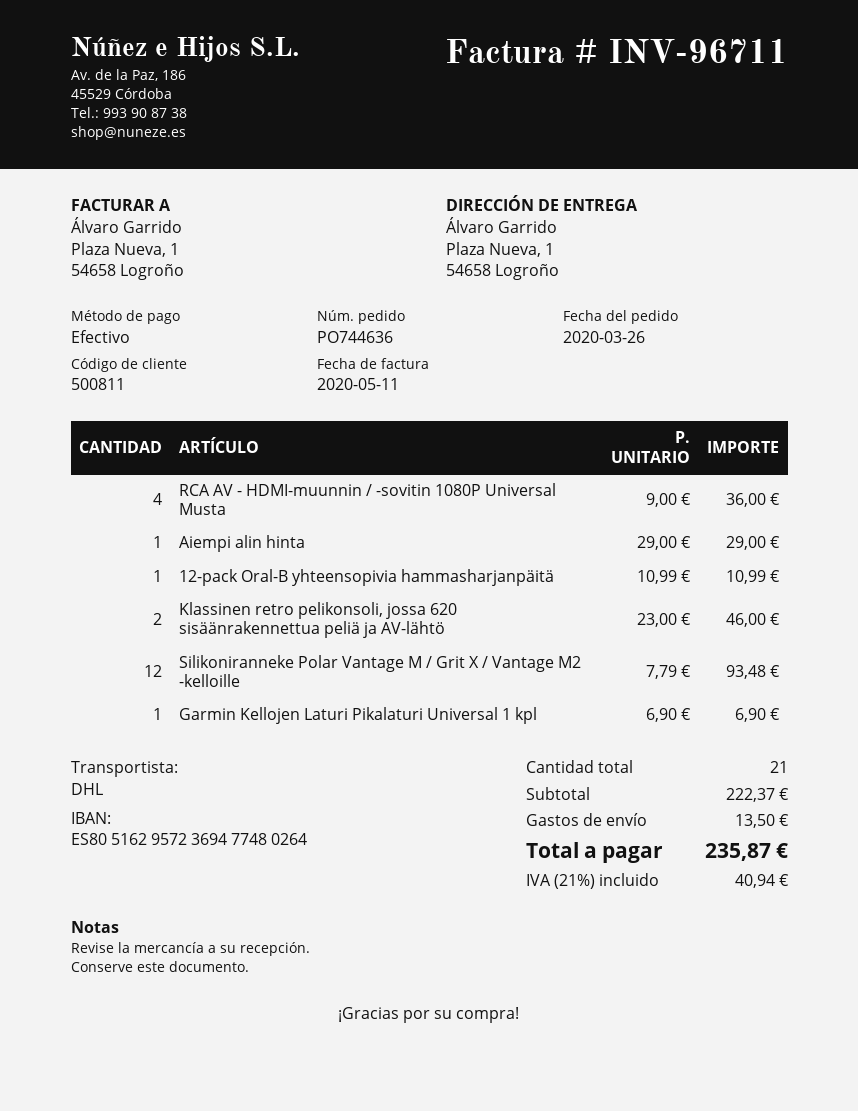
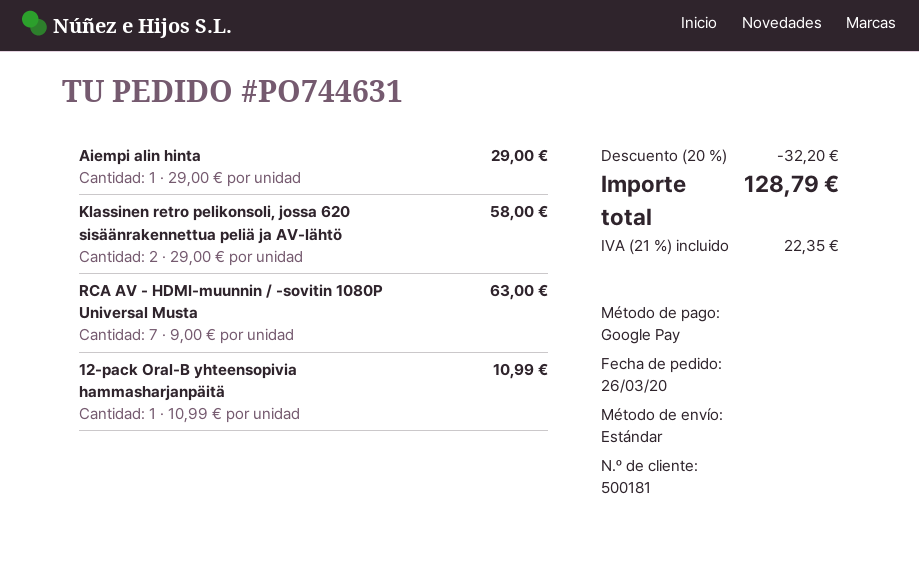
order number: PO744636 -> PO744631
customer number: 500811 -> 500181
payment method: cash -> Google Pay
shipping method: DHL -> standard
RCA AV - HDMI-muunnin / -sovitin 1080P Universal Musta: 4 x 9.00 = 36.00 -> 7 x 9.00 = 63.00
Klassinen retro pelikonsoli, jossa 620 sisäänrakennettua peliä ja AV-lähtö: 2 x 23.00 = 46.00 -> 2 x 29.00 = 58.00
Silikoniranneke Polar Vantage M / Grit X / Vantage M2 -kelloille: 12 x 7.79 = 93.48 -> none
Garmin Kellojen Laturi Pikalaturi Universal 1 kpl: 1 x 6.90 = 6.90 -> none
discount: none -> 20% = 32.20
shipping: 13.50 -> none
tax: 21% = 40.94 -> 21% = 22.35
total: 235.87 -> 128.79

